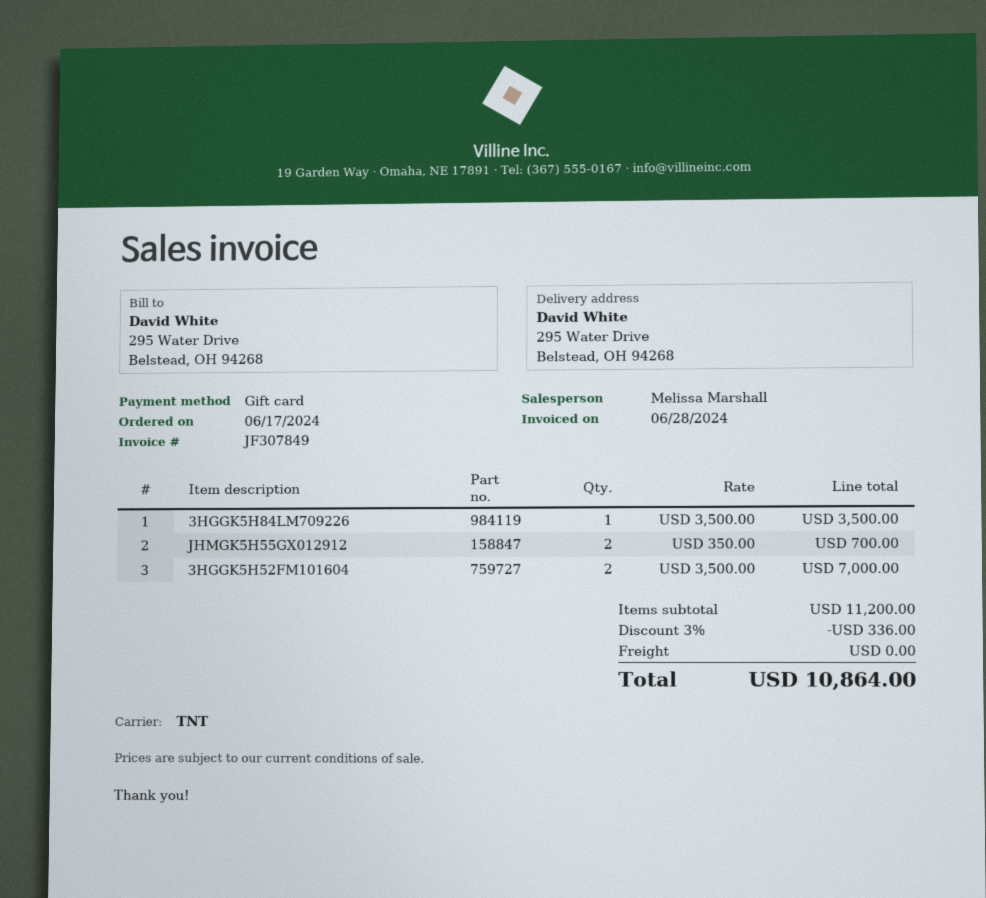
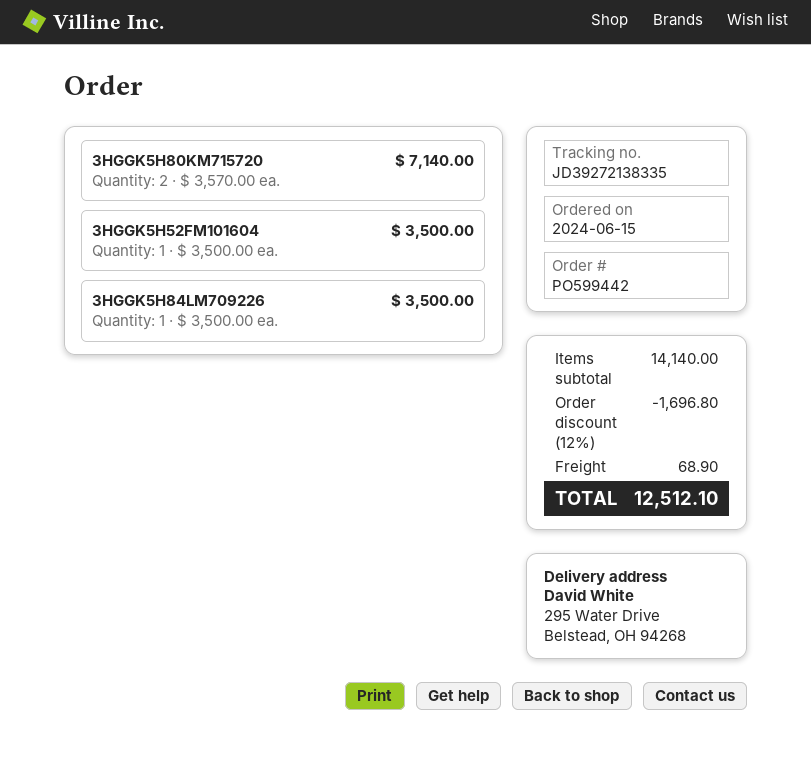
order date: 2024-06-17 -> 2024-06-15
JHMGK5H55GX012912: 2 x 350.00 = 700.00 -> none
3HGGK5H52FM101604: 2 x 3500.00 = 7000.00 -> 1 x 3500.00 = 3500.00
3HGGK5H80KM715720: none -> 2 x 3570.00 = 7140.00
subtotal: 11200.00 -> 14140.00
discount: 3% = 336.00 -> 12% = 1696.80
shipping: 0.00 -> 68.90
total: 10864.00 -> 12512.10

